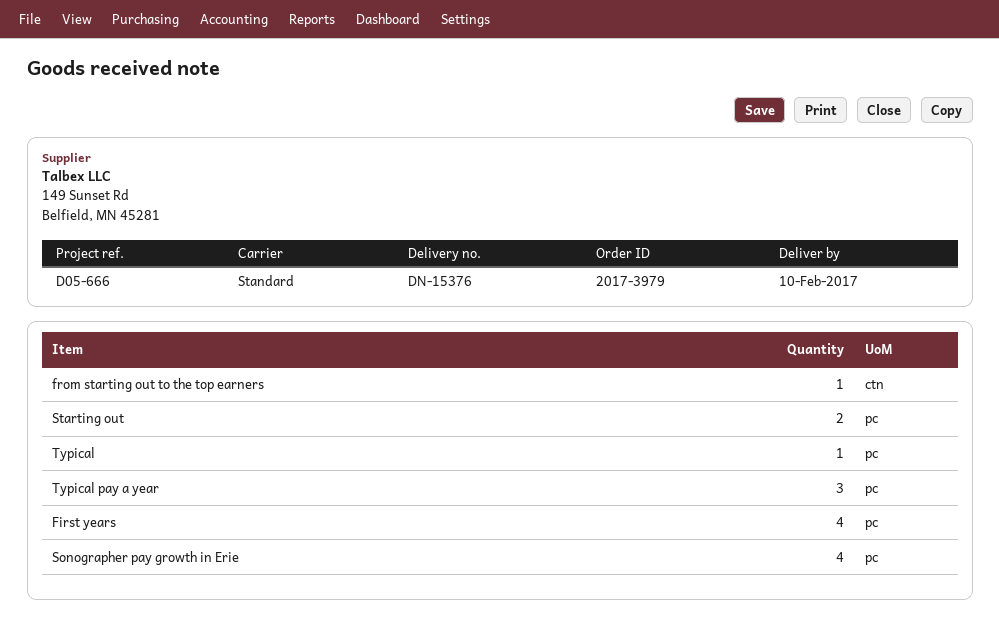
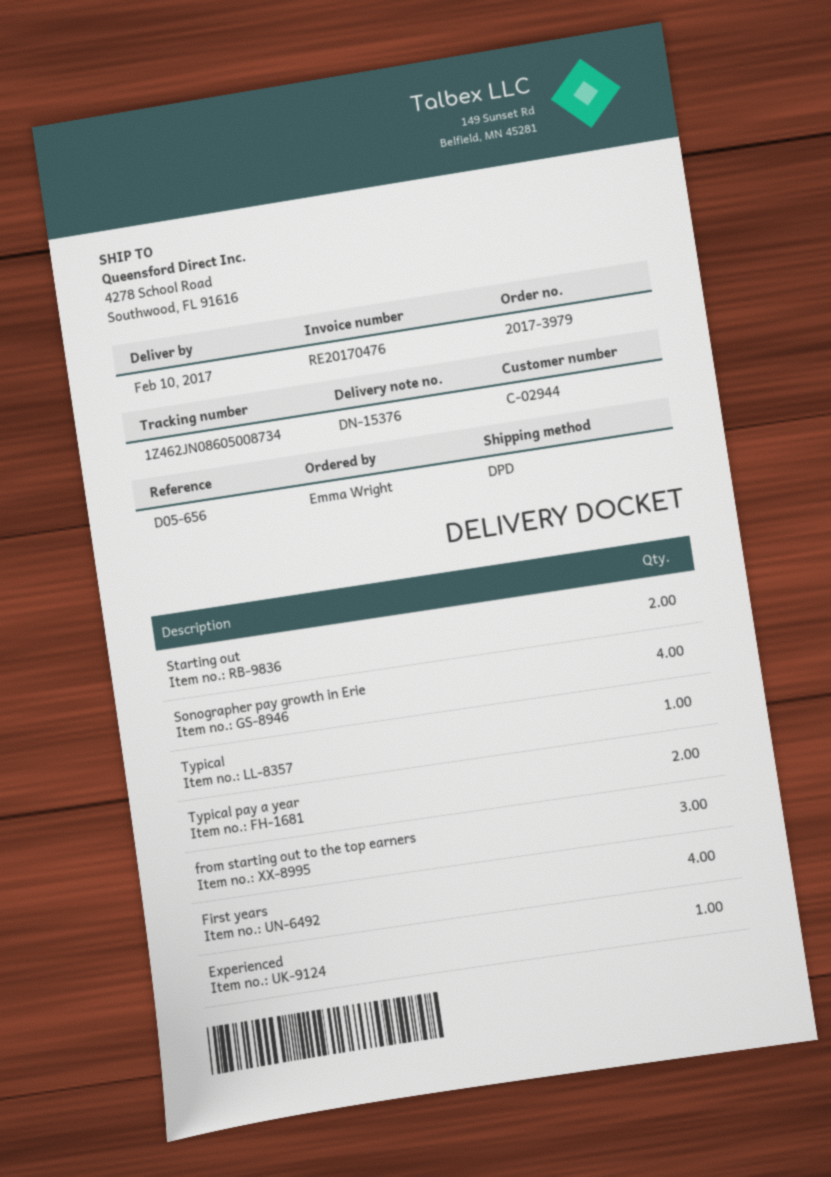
reference: D05-666 -> D05-656
shipping method: standard -> DPD
from starting out to the top earners: 1 -> 3
Typical pay a year: 3 -> 2
Experienced: none -> 1

